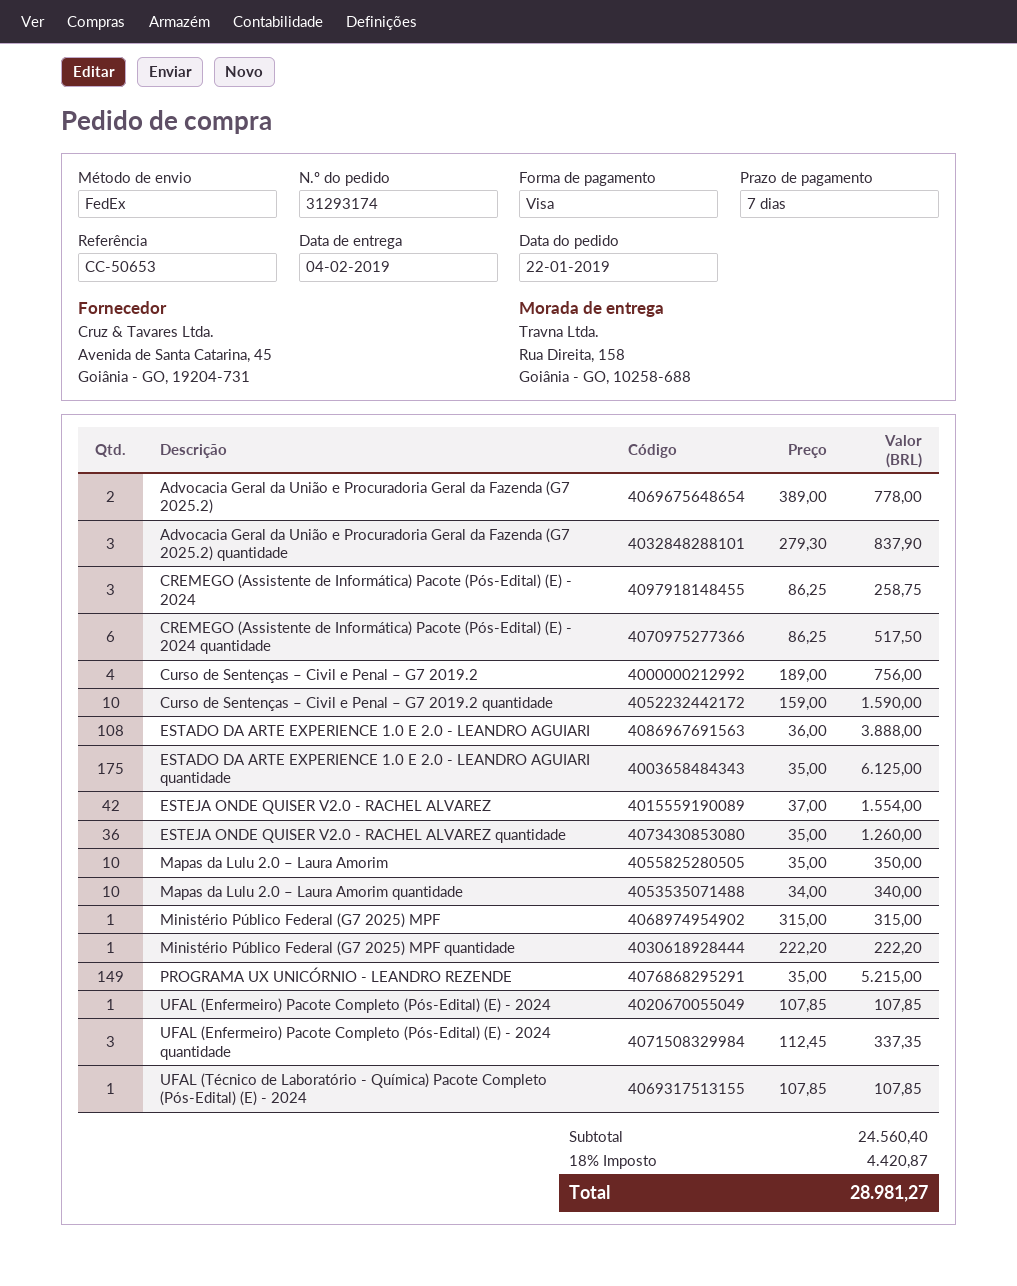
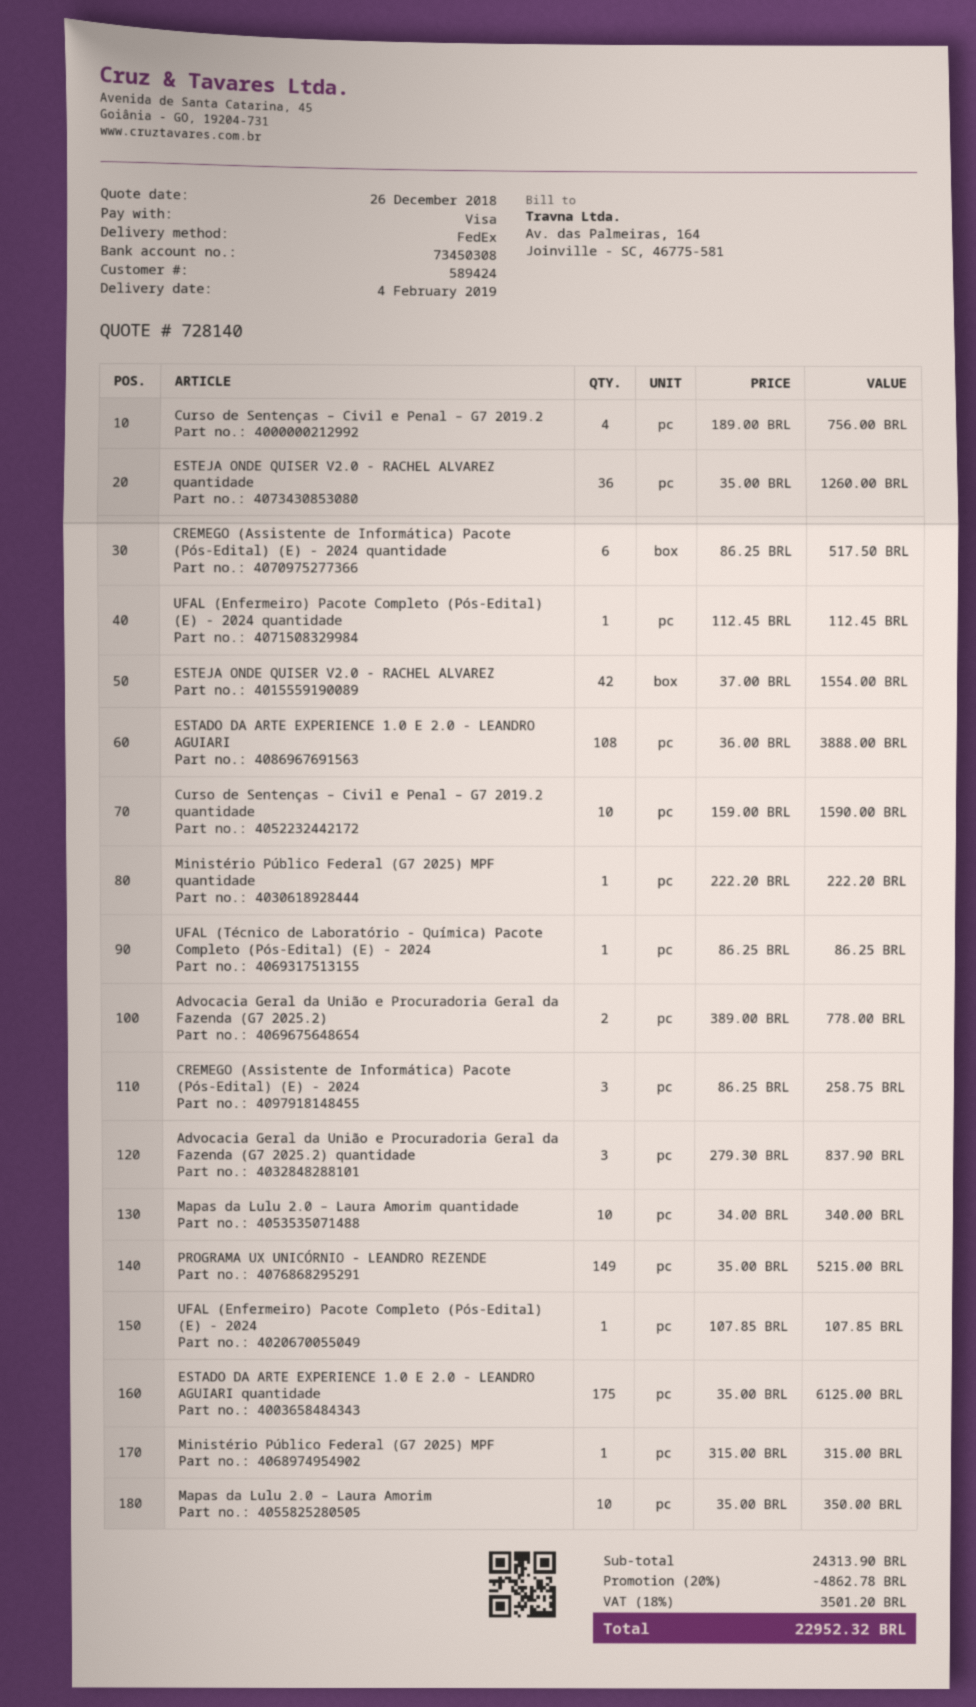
UFAL (Enfermeiro) Pacote Completo (Pós-Edital) (E) - 2024 quantidade: 3 x 112.45 = 337.35 -> 1 x 112.45 = 112.45
UFAL (Técnico de Laboratório - Química) Pacote Completo (Pós-Edital) (E) - 2024: 1 x 107.85 = 107.85 -> 1 x 86.25 = 86.25
subtotal: 24560.40 -> 24313.90
discount: none -> 20% = 4862.78
tax: 18% = 4420.87 -> 18% = 3501.20
total: 28981.27 -> 22952.32

